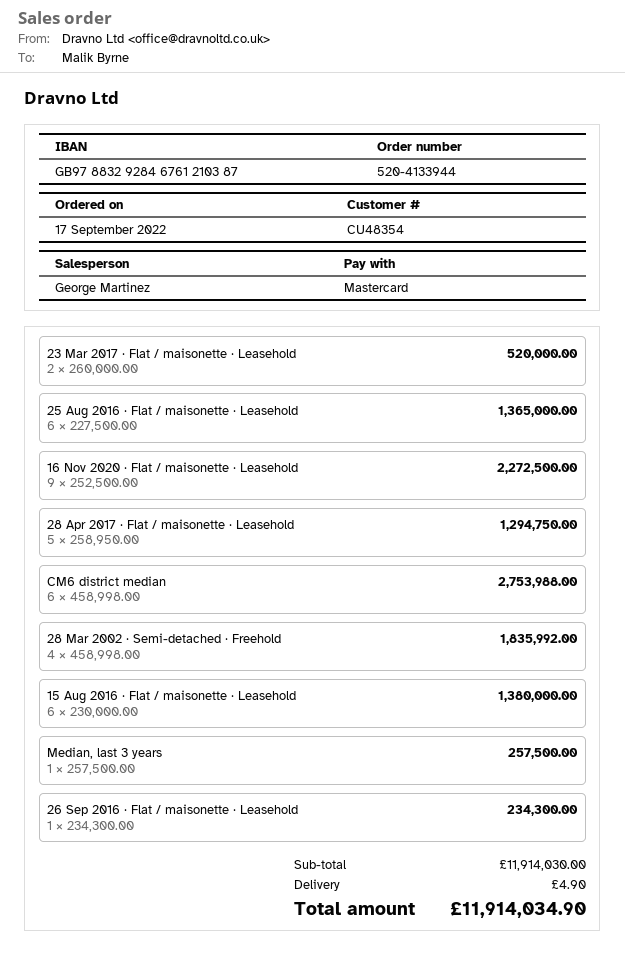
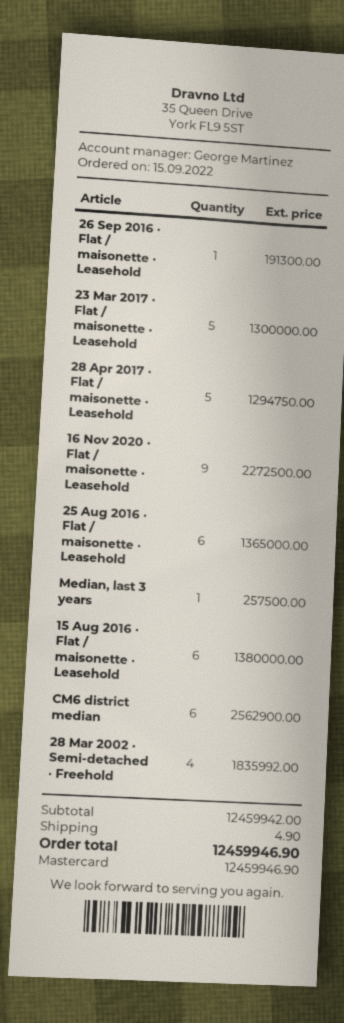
order date: 2022-09-17 -> 2022-09-15
23 Mar 2017 · Flat / maisonette · Leasehold: 2 for 520000.00 -> 5 for 1300000.00
CM6 district median: 6 for 2753988.00 -> 6 for 2562900.00
26 Sep 2016 · Flat / maisonette · Leasehold: 1 for 234300.00 -> 1 for 191300.00
subtotal: 11914030.00 -> 12459942.00
total: 11914034.90 -> 12459946.90

